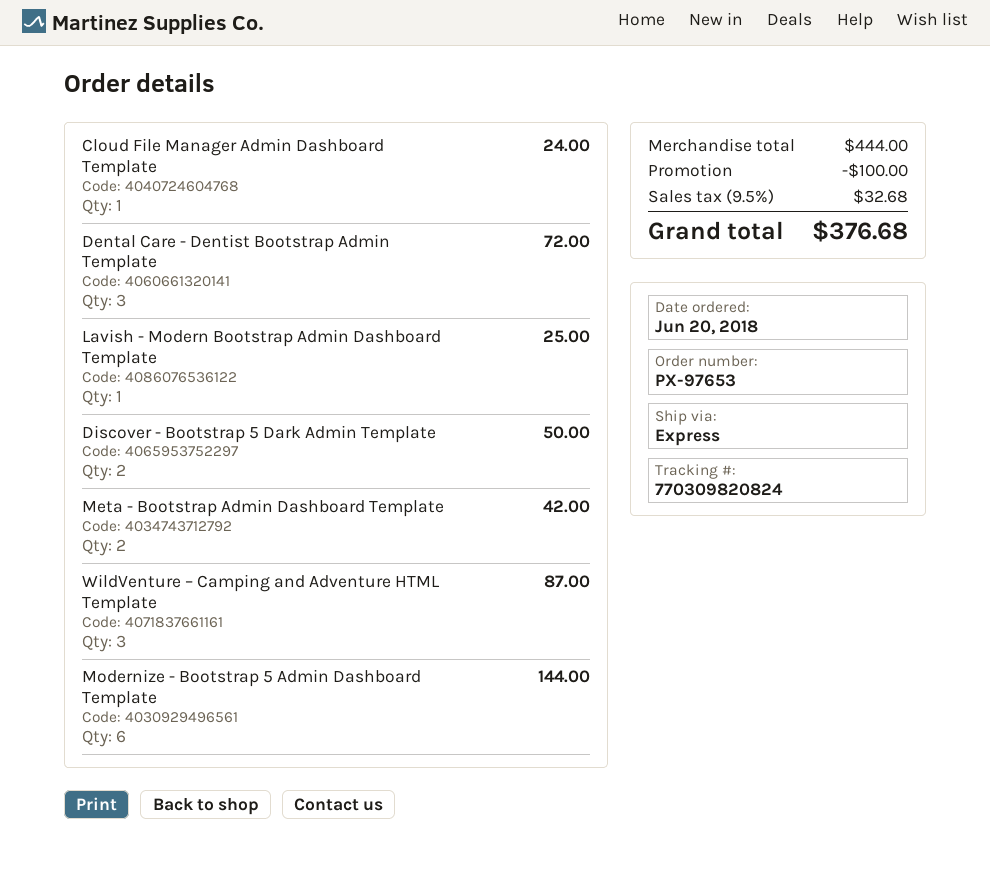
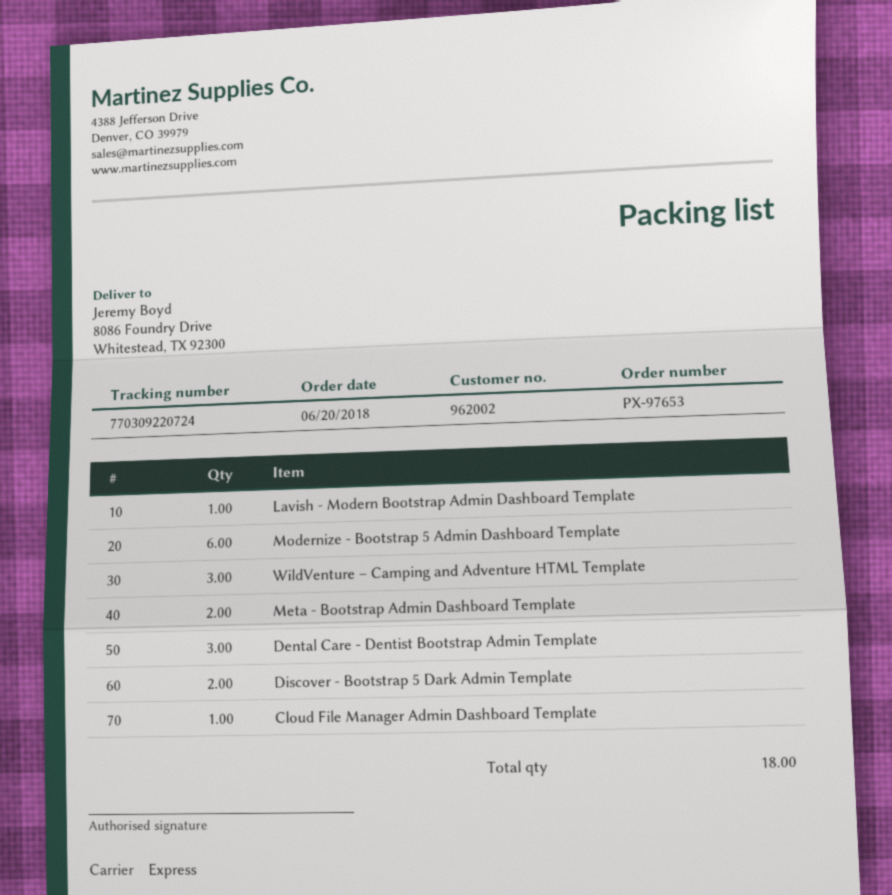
tracking number: 770309820824 -> 770309220724

